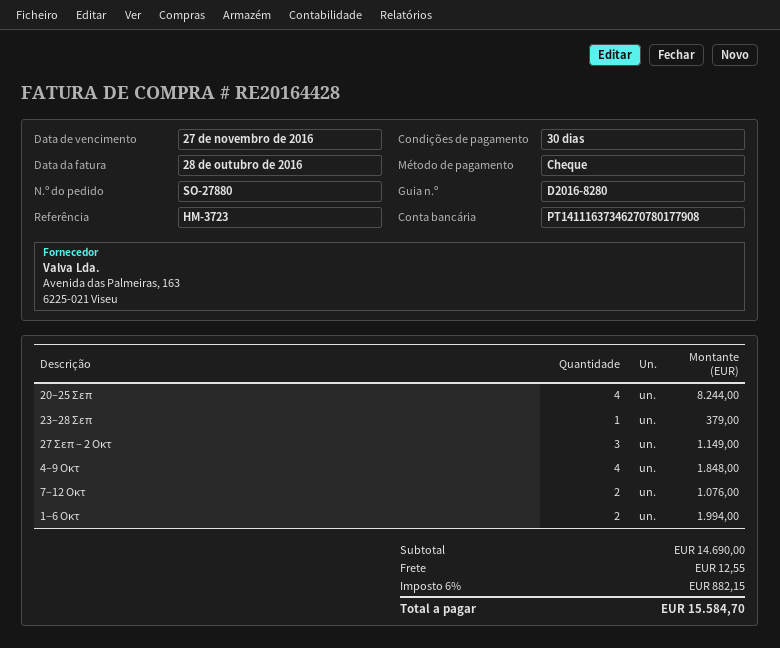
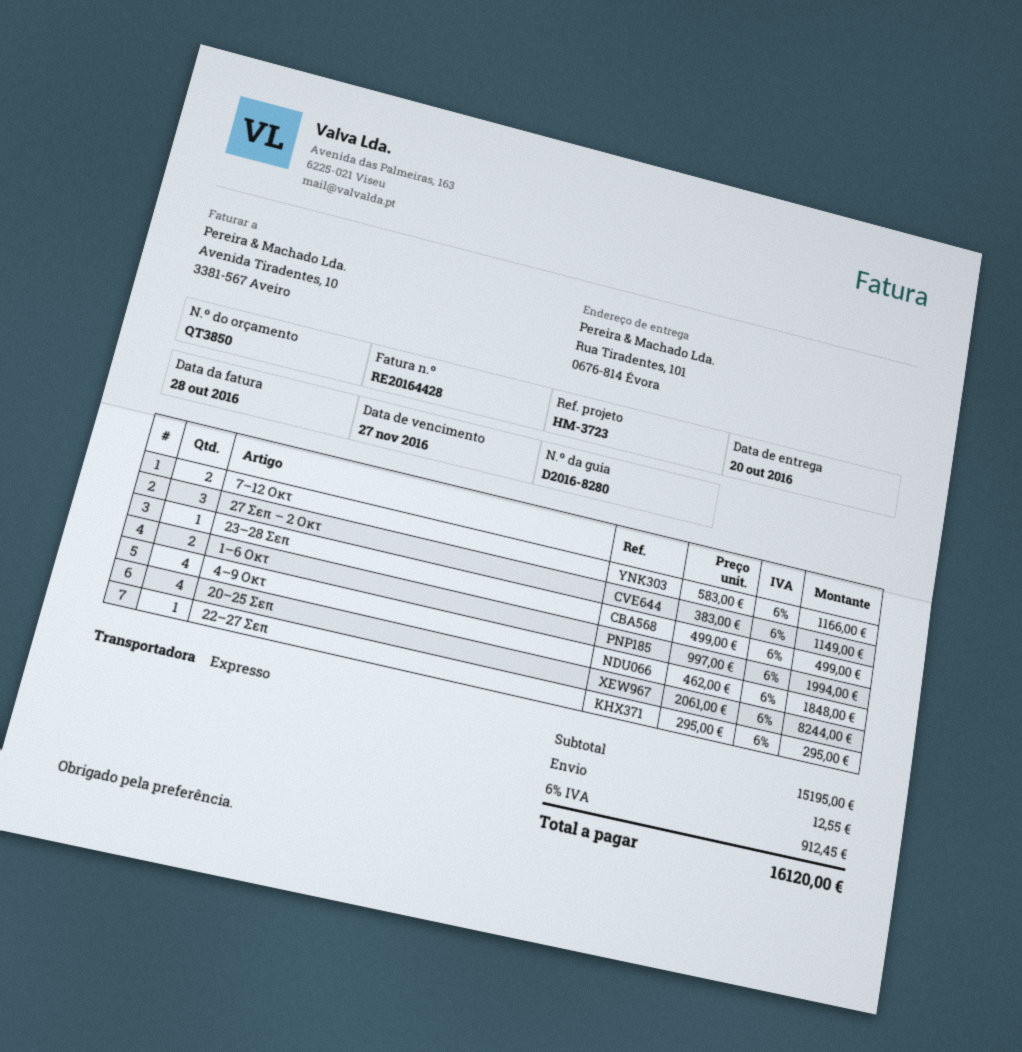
23–28 Σεπ: 1 for 379.00 -> 1 for 499.00
7–12 Οκτ: 2 for 1076.00 -> 2 for 1166.00
22–27 Σεπ: none -> 1 for 295.00
subtotal: 14690.00 -> 15195.00
tax: 6% = 882.15 -> 6% = 912.45
total: 15584.70 -> 16120.00

